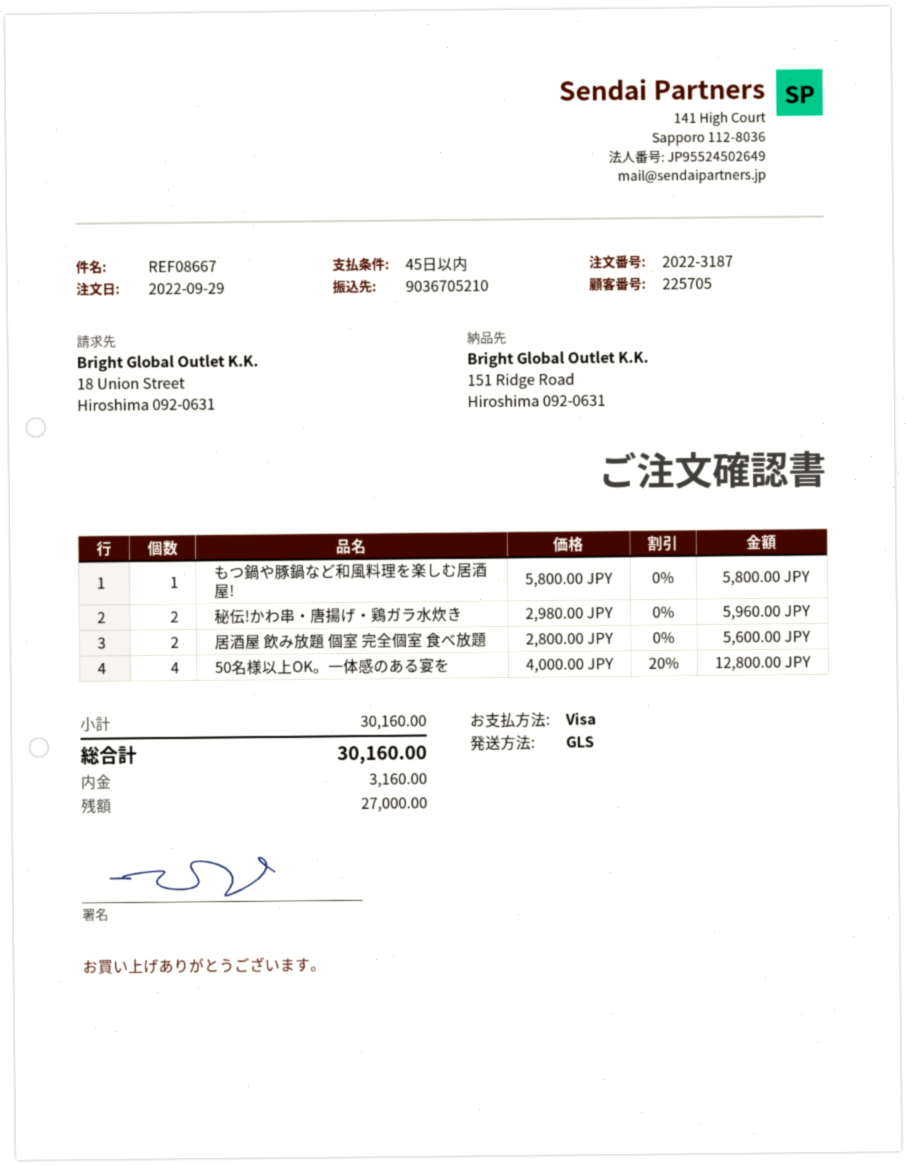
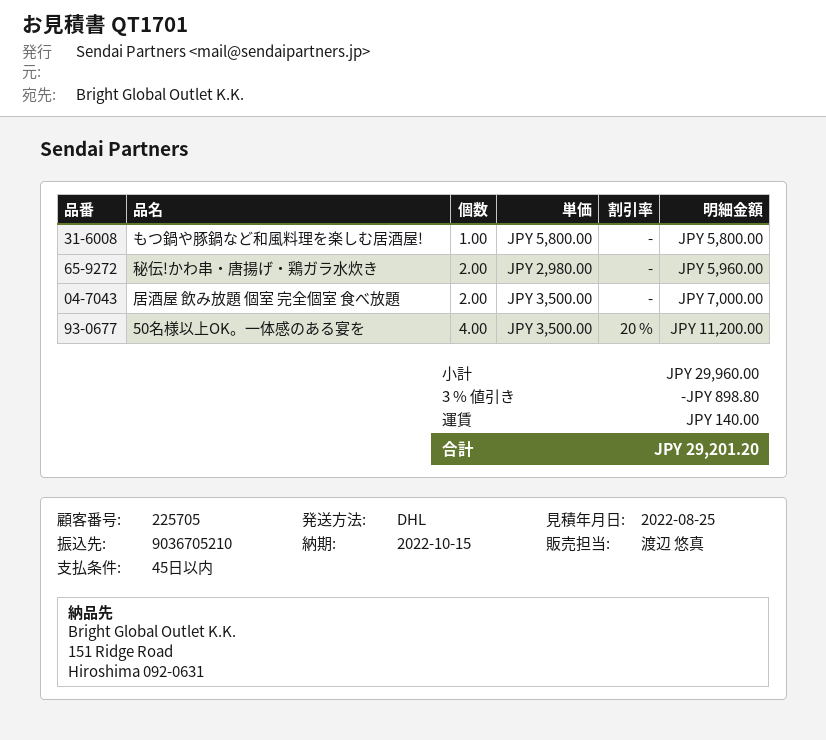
shipping method: GLS -> DHL
居酒屋 飲み放題 個室 完全個室 食べ放題: 2 x 2800.00 = 5600.00 -> 2 x 3500.00 = 7000.00
50名様以上OK。一体感のある宴を: 4 x 4000.00 - 20% = 12800.00 -> 4 x 3500.00 - 20% = 11200.00
subtotal: 30160.00 -> 29960.00
discount: none -> 3% = 898.80
shipping: none -> 140.00
total: 30160.00 -> 29201.20

